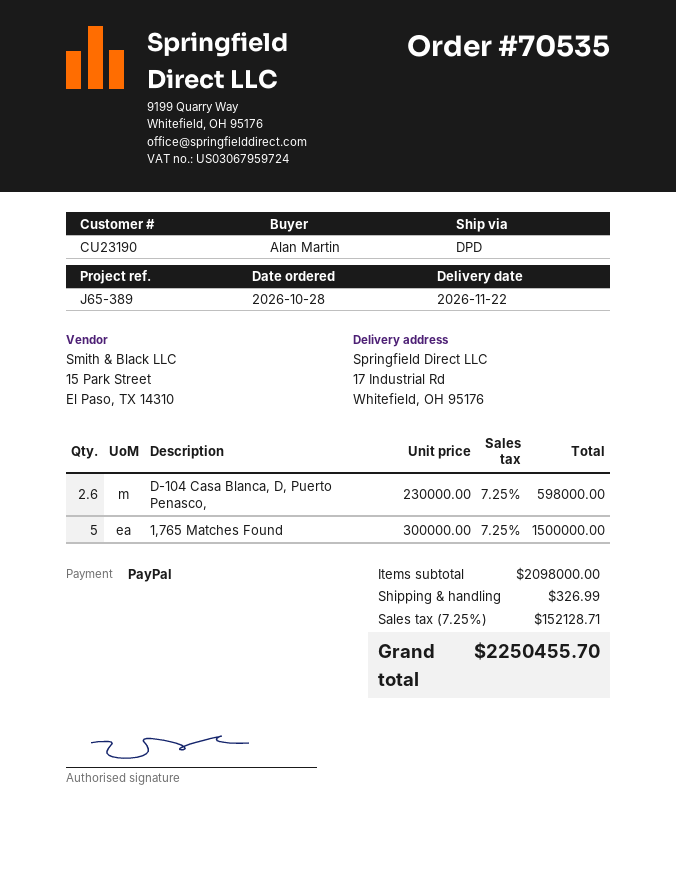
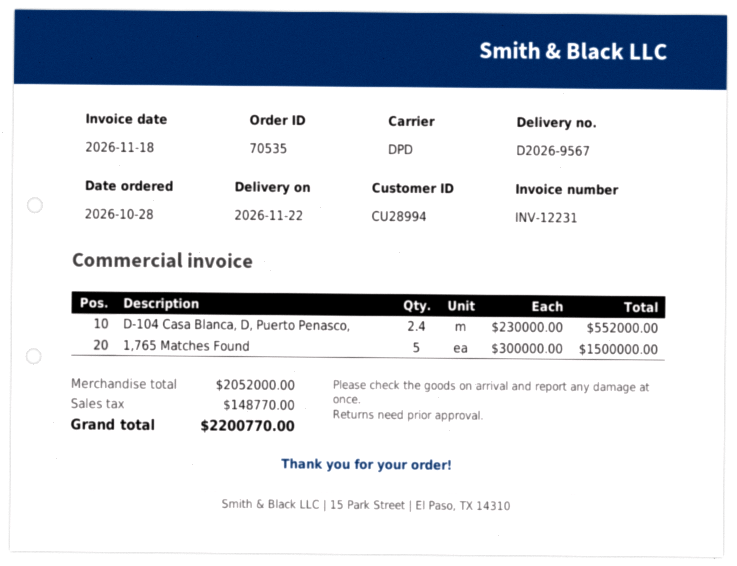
customer number: CU23190 -> CU28994
D-104 Casa Blanca, D, Puerto Penasco,: 2.6 x 230000.00 = 598000.00 -> 2.4 x 230000.00 = 552000.00
subtotal: 2098000.00 -> 2052000.00
shipping: 326.99 -> none
tax: 152128.71 -> 148770.00
total: 2250455.70 -> 2200770.00

